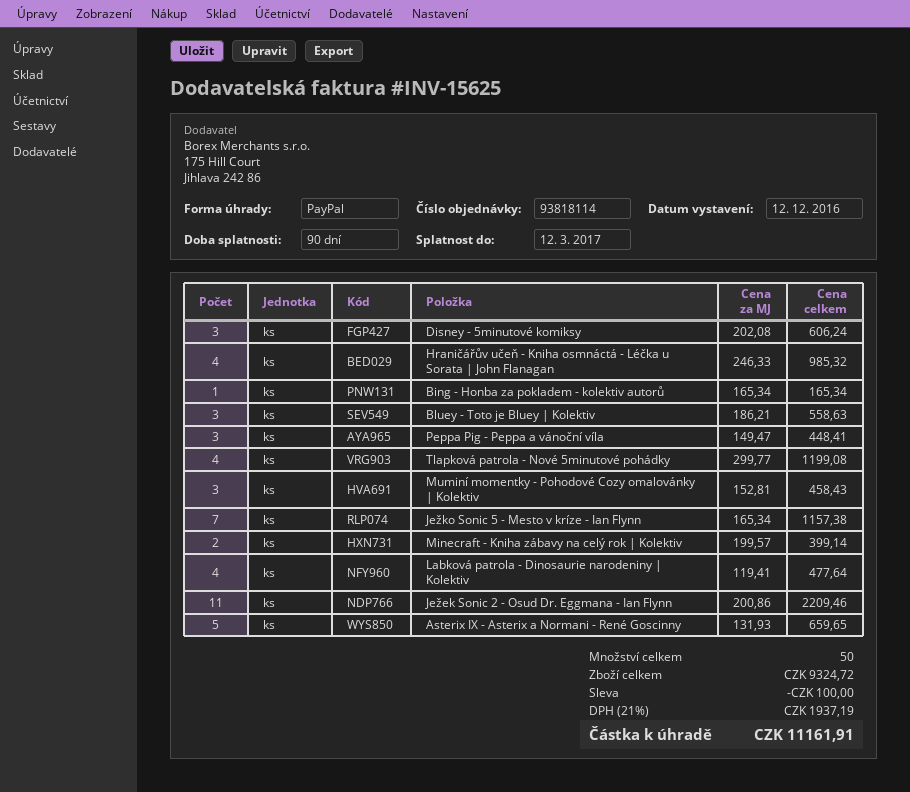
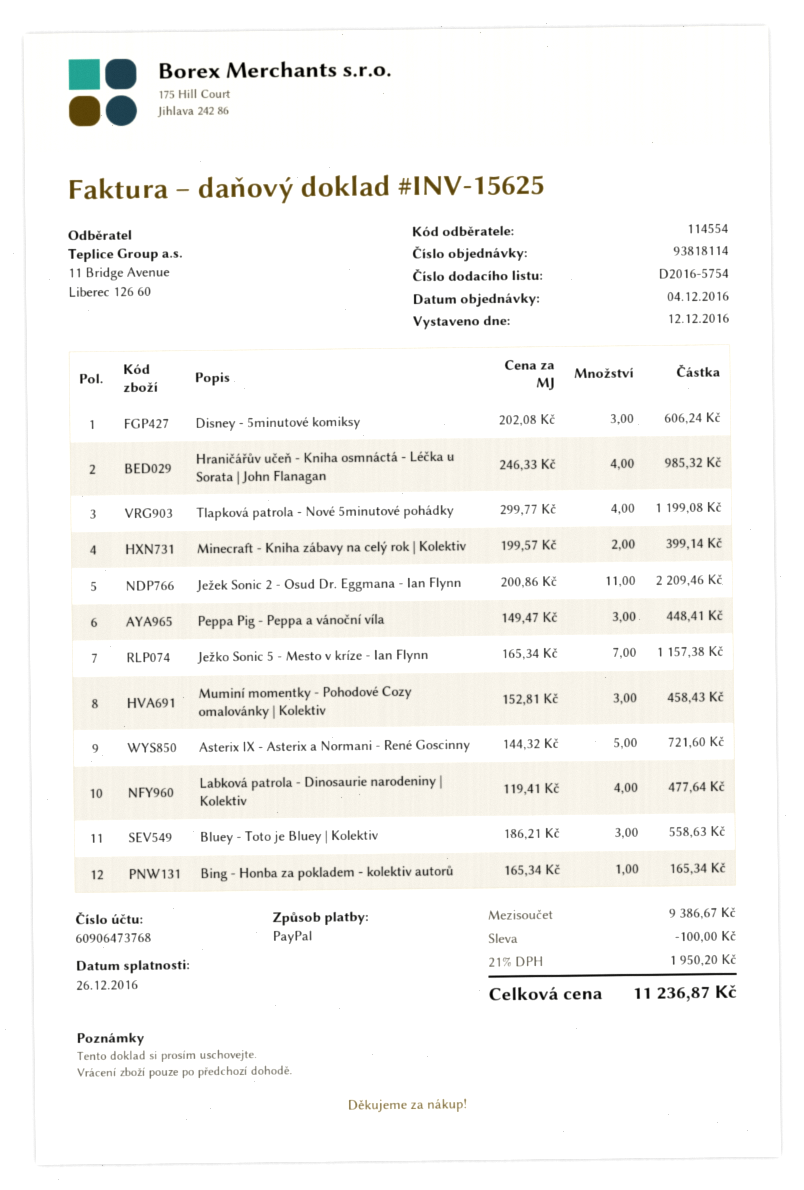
due date: 2017-03-12 -> 2016-12-26
Asterix IX - Asterix a Normani - René Goscinny: 5 x 131.93 = 659.65 -> 5 x 144.32 = 721.60
subtotal: 9324.72 -> 9386.67
tax: 21% = 1937.19 -> 21% = 1950.20
total: 11161.91 -> 11236.87

